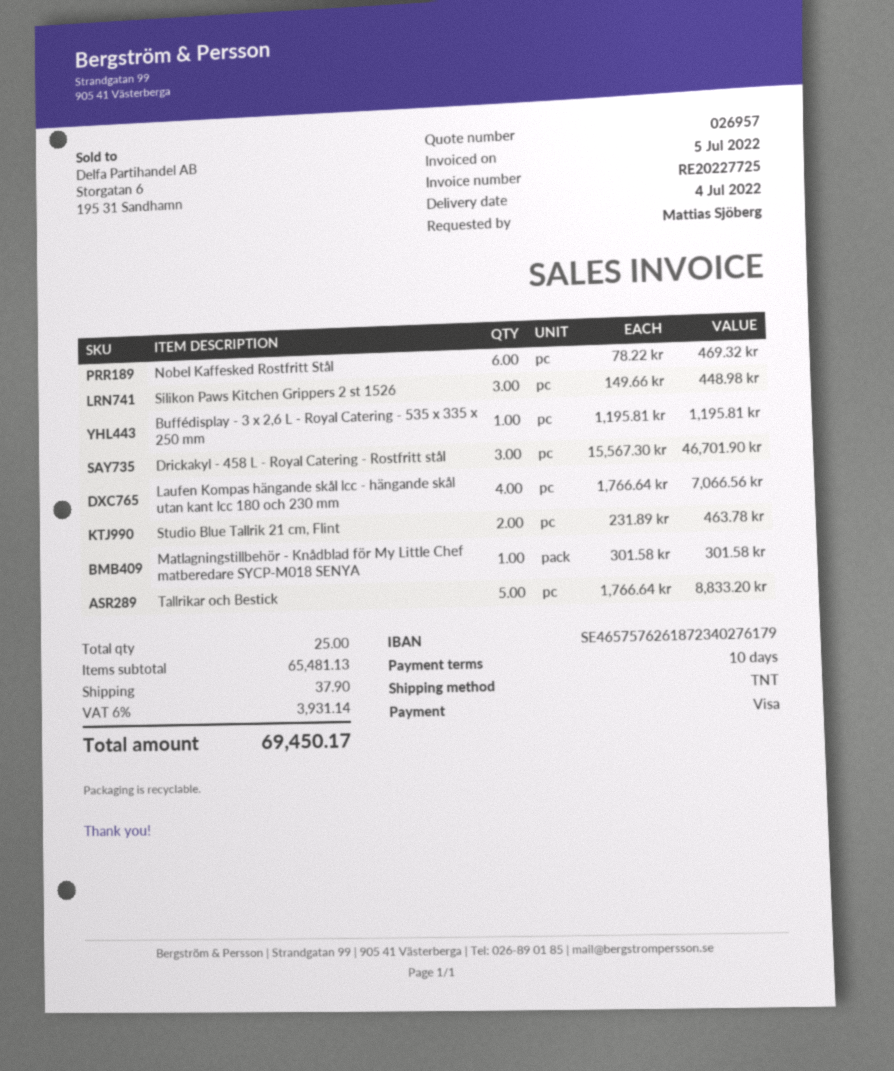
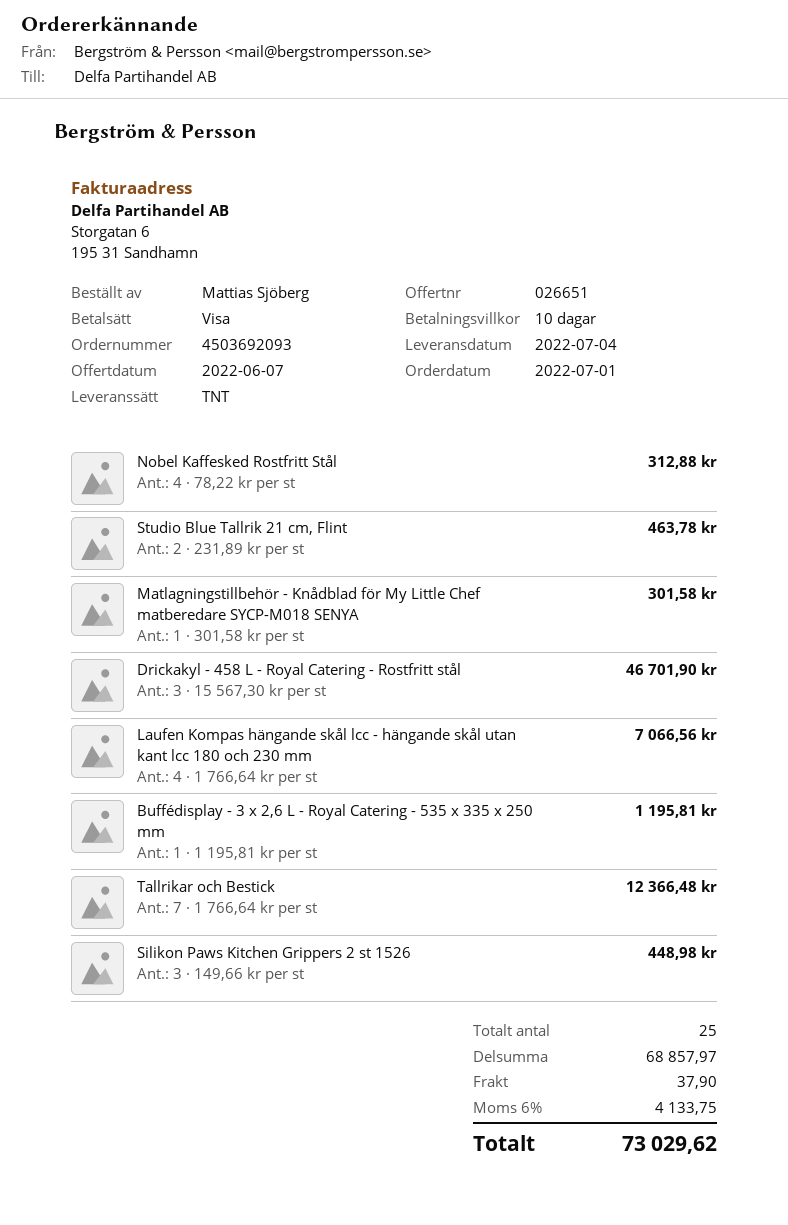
quote number: 026957 -> 026651
Nobel Kaffesked Rostfritt Stål: 6 x 78.22 = 469.32 -> 4 x 78.22 = 312.88
Tallrikar och Bestick: 5 x 1766.64 = 8833.20 -> 7 x 1766.64 = 12366.48
subtotal: 65481.13 -> 68857.97
tax: 6% = 3931.14 -> 6% = 4133.75
total: 69450.17 -> 73029.62

